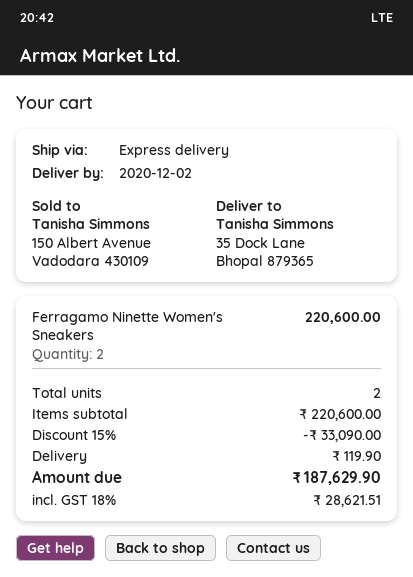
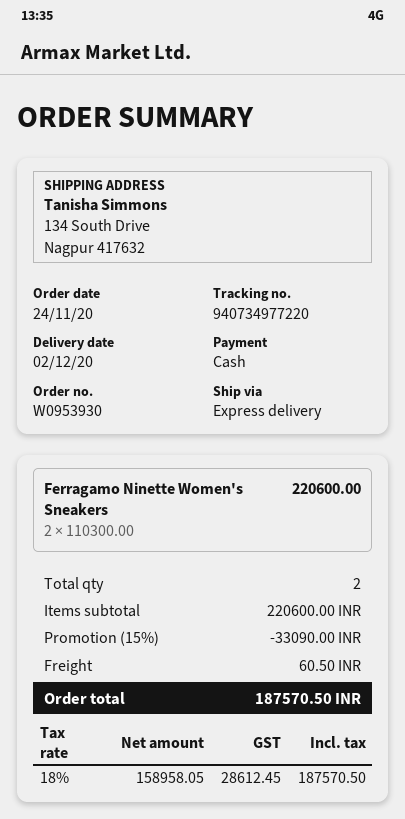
ship to: 35 Dock Lane, Bhopal 879365 -> 134 South Drive, Nagpur 417632
shipping: 119.90 -> 60.50
tax: 18% = 28621.51 -> 18% = 28612.45
total: 187629.90 -> 187570.50

